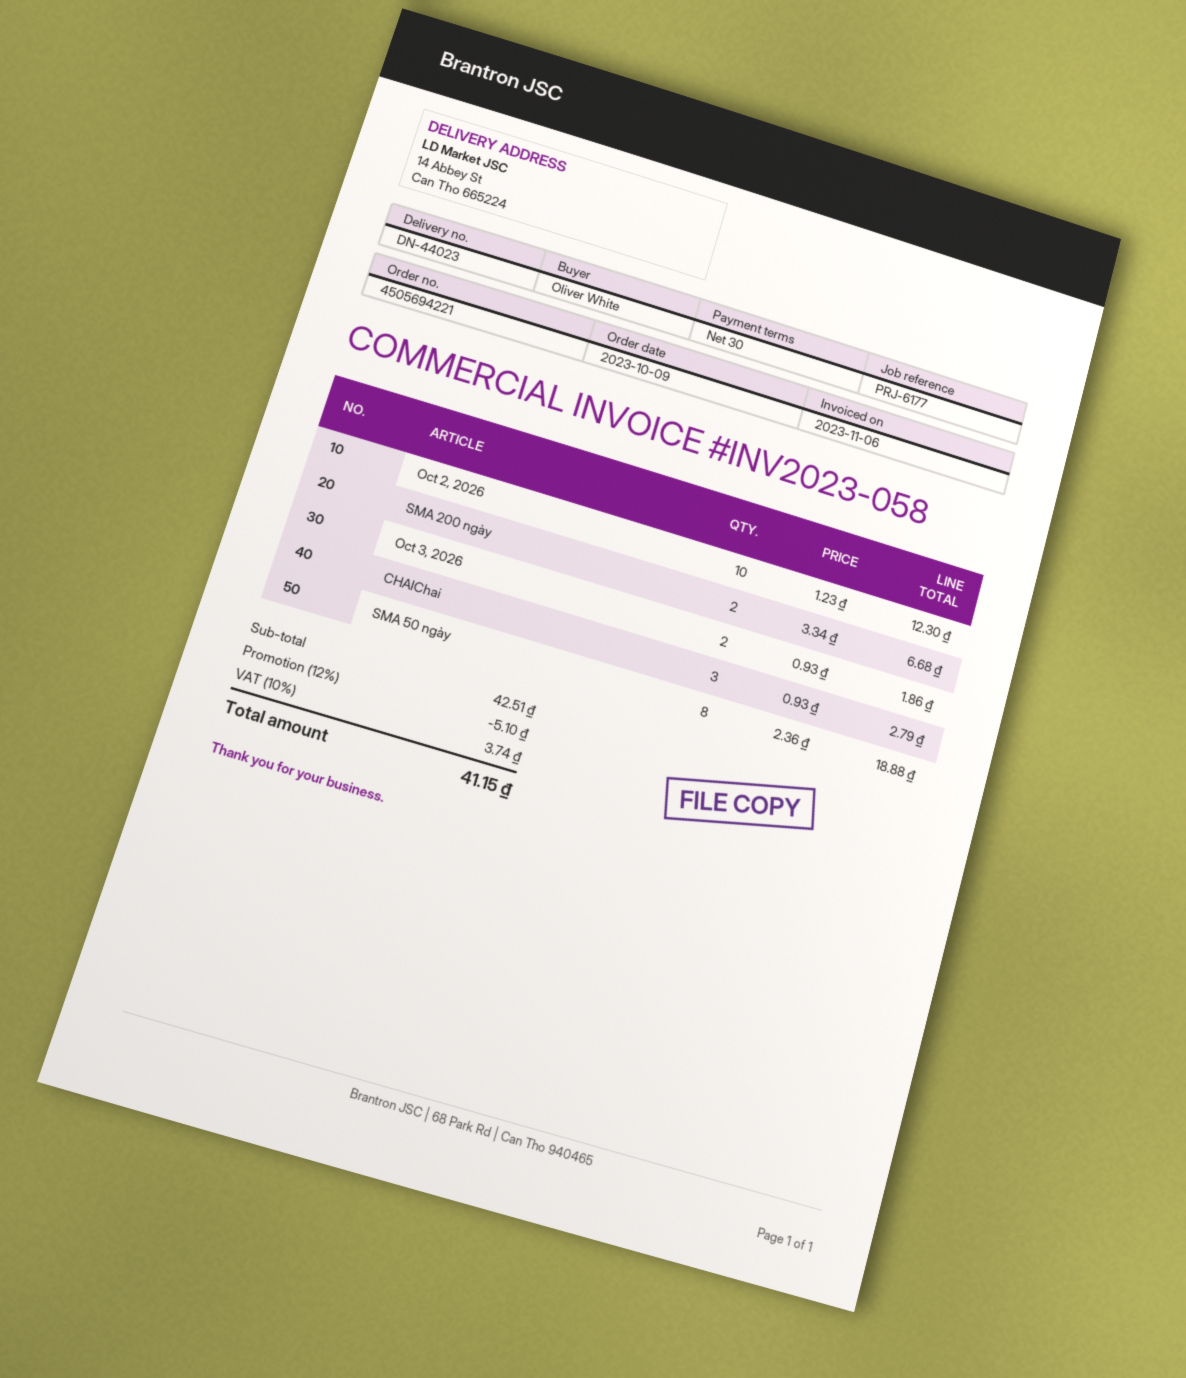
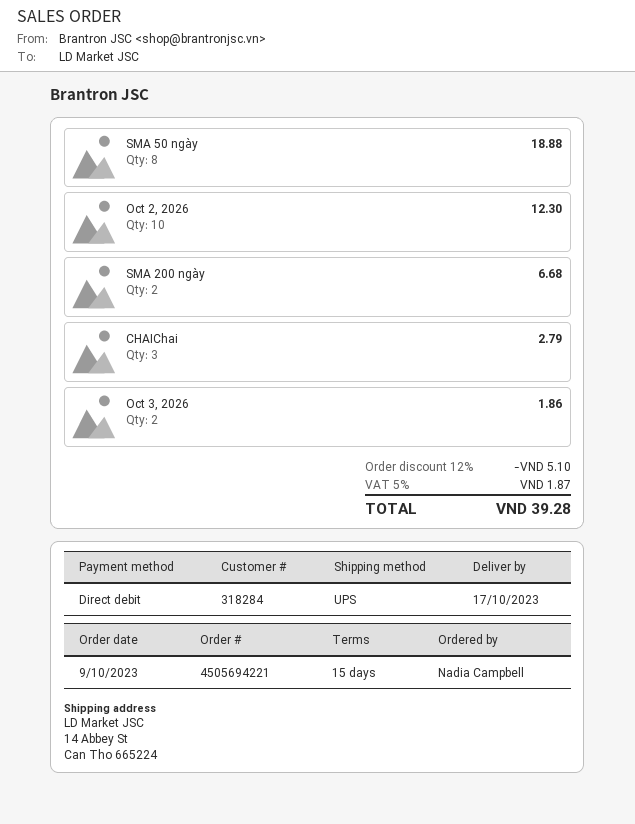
payment terms: 30 days -> 15 days
ordered by: Oliver White -> Nadia Campbell
tax: 10% = 3.74 -> 5% = 1.87
total: 41.15 -> 39.28

